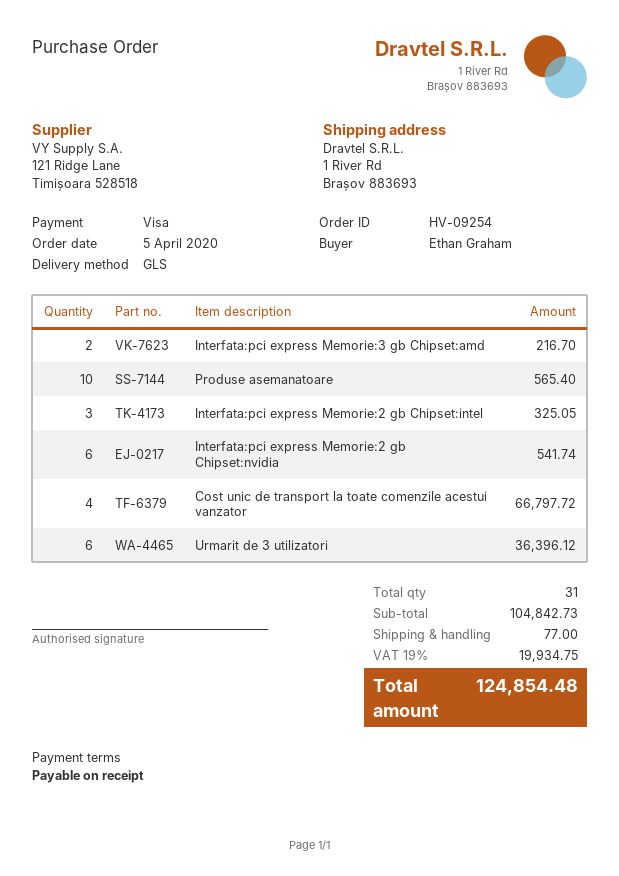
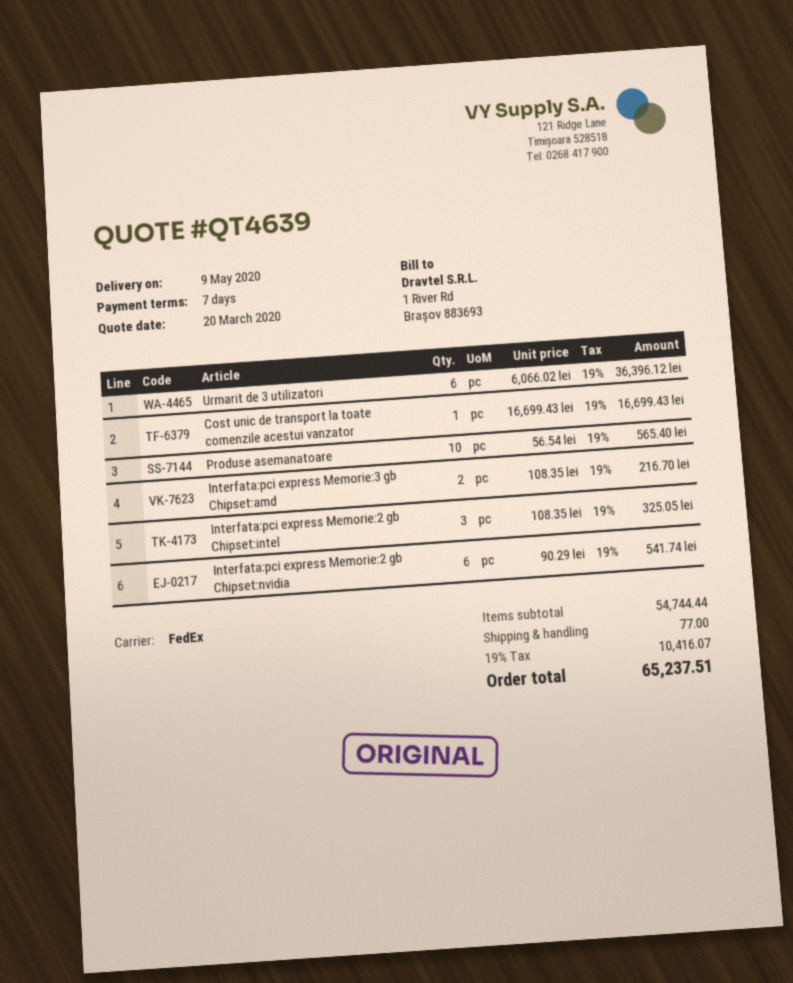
payment terms: on receipt -> 7 days
shipping method: GLS -> FedEx
Cost unic de transport la toate comenzile acestui vanzator: 4 for 66797.72 -> 1 for 16699.43
subtotal: 104842.73 -> 54744.44
tax: 19% = 19934.75 -> 19% = 10416.07
total: 124854.48 -> 65237.51

